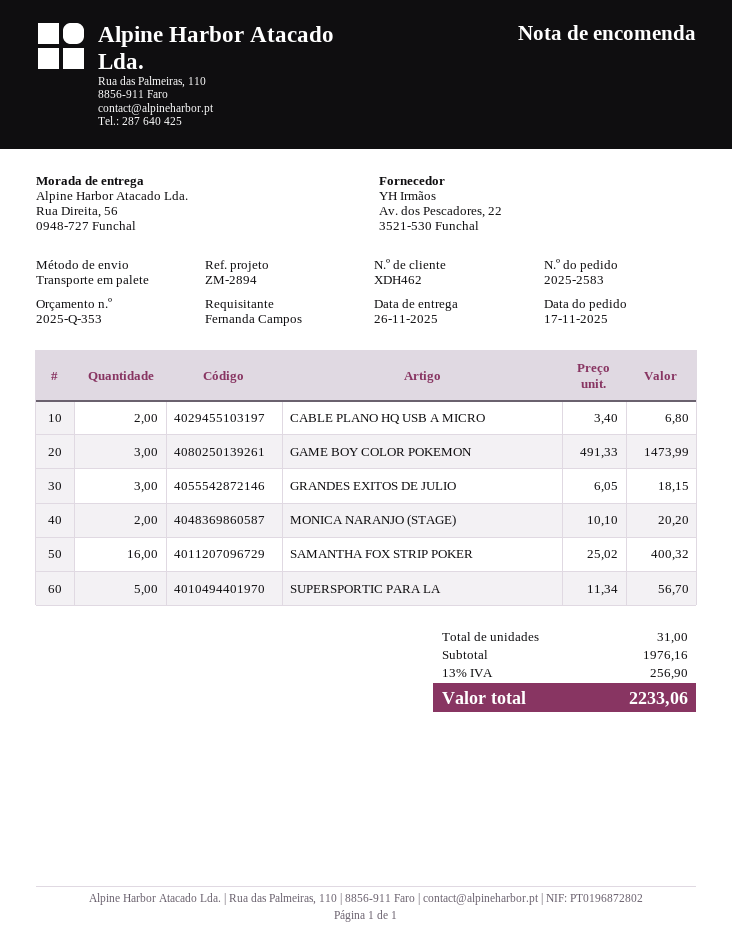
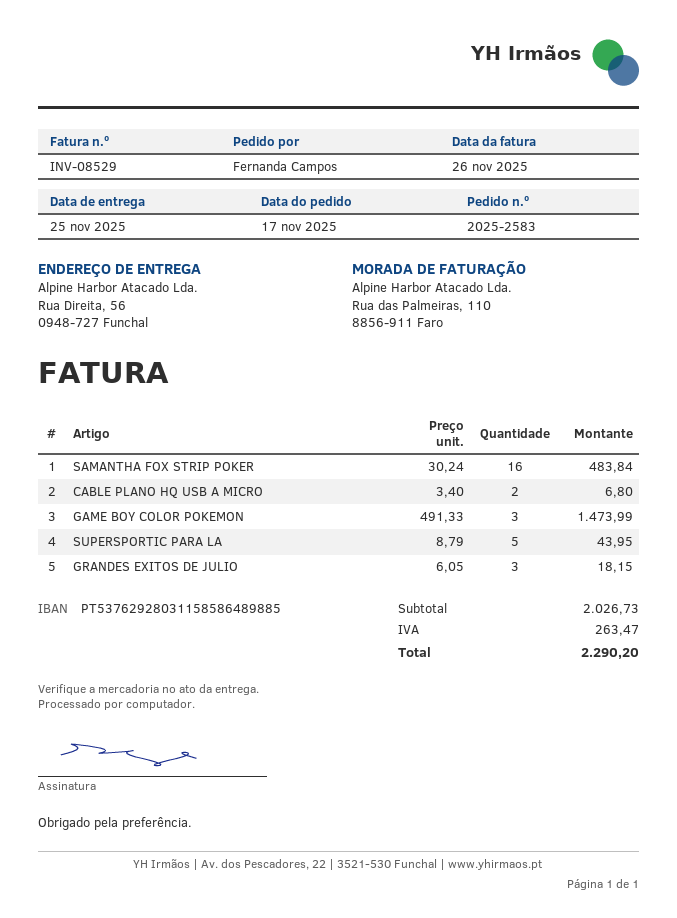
delivery date: 2025-11-26 -> 2025-11-25
MONICA NARANJO (STAGE): 2 x 10.10 = 20.20 -> none
SAMANTHA FOX STRIP POKER: 16 x 25.02 = 400.32 -> 16 x 30.24 = 483.84
SUPERSPORTIC PARA LA: 5 x 11.34 = 56.70 -> 5 x 8.79 = 43.95
subtotal: 1976.16 -> 2026.73
tax: 256.90 -> 263.47
total: 2233.06 -> 2290.20

